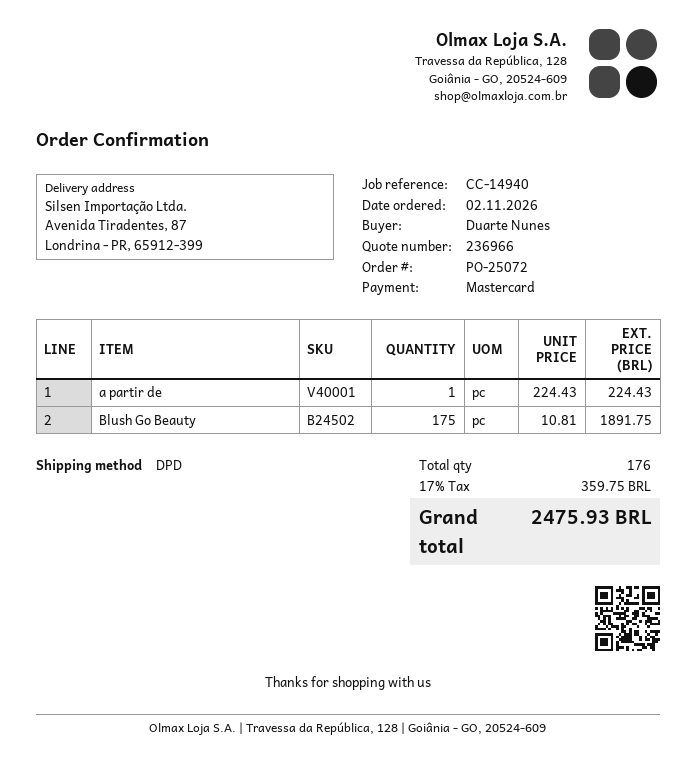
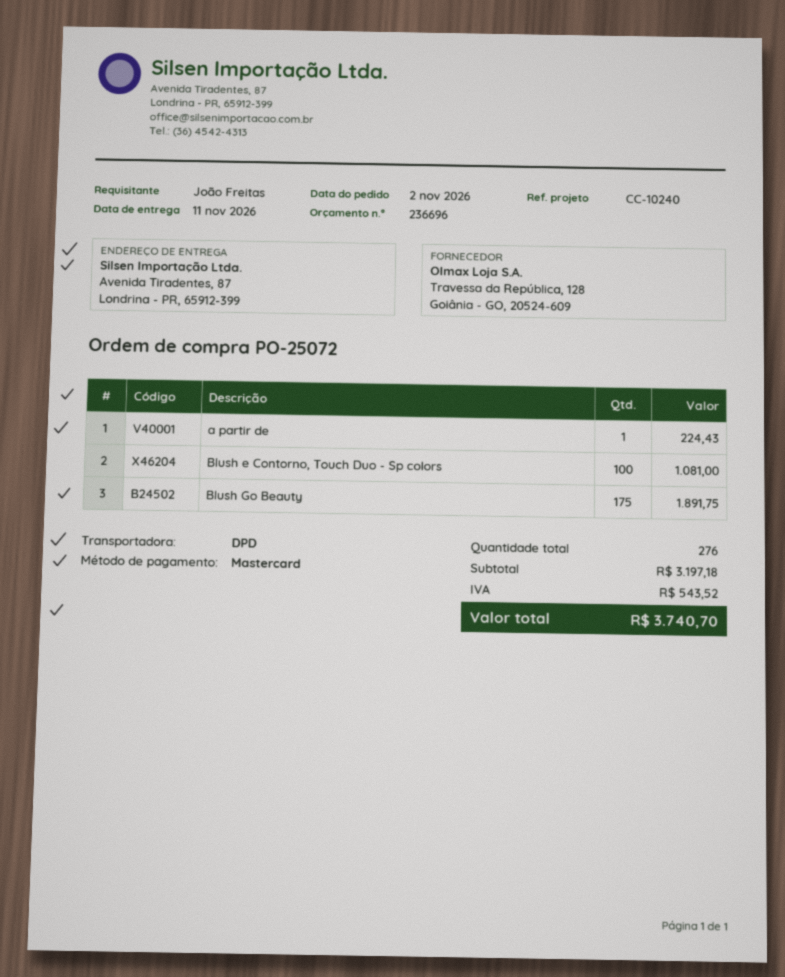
quote number: 236966 -> 236696
reference: CC-14940 -> CC-10240
ordered by: Duarte Nunes -> João Freitas
Blush e Contorno, Touch Duo - Sp colors: none -> 100 for 1081.00
total quantity: 176 -> 276
tax: 359.75 -> 543.52
total: 2475.93 -> 3740.70

